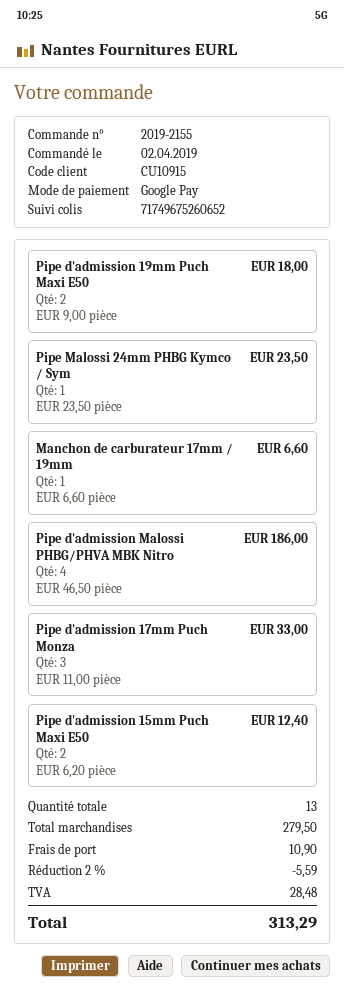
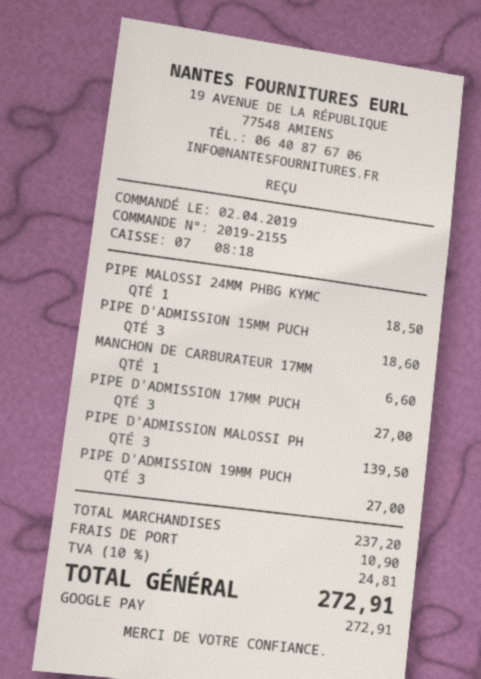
Pipe d'admission 19mm Puch Maxi E50: 2 for 18.00 -> 3 for 27.00
Pipe Malossi 24mm PHBG Kymco / Sym: 1 for 23.50 -> 1 for 18.50
Pipe d'admission Malossi PHBG/PHVA MBK Nitro: 4 for 186.00 -> 3 for 139.50
Pipe d'admission 17mm Puch Monza: 3 for 33.00 -> 3 for 27.00
Pipe d'admission 15mm Puch Maxi E50: 2 for 12.40 -> 3 for 18.60
subtotal: 279.50 -> 237.20
discount: 2% = 5.59 -> none
tax: 28.48 -> 24.81
total: 313.29 -> 272.91

